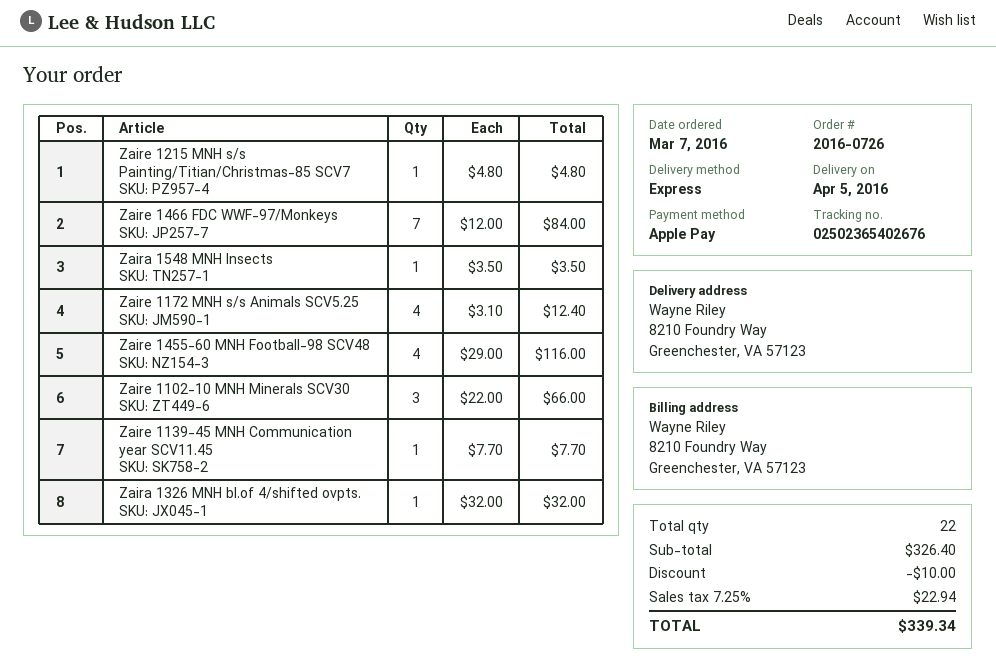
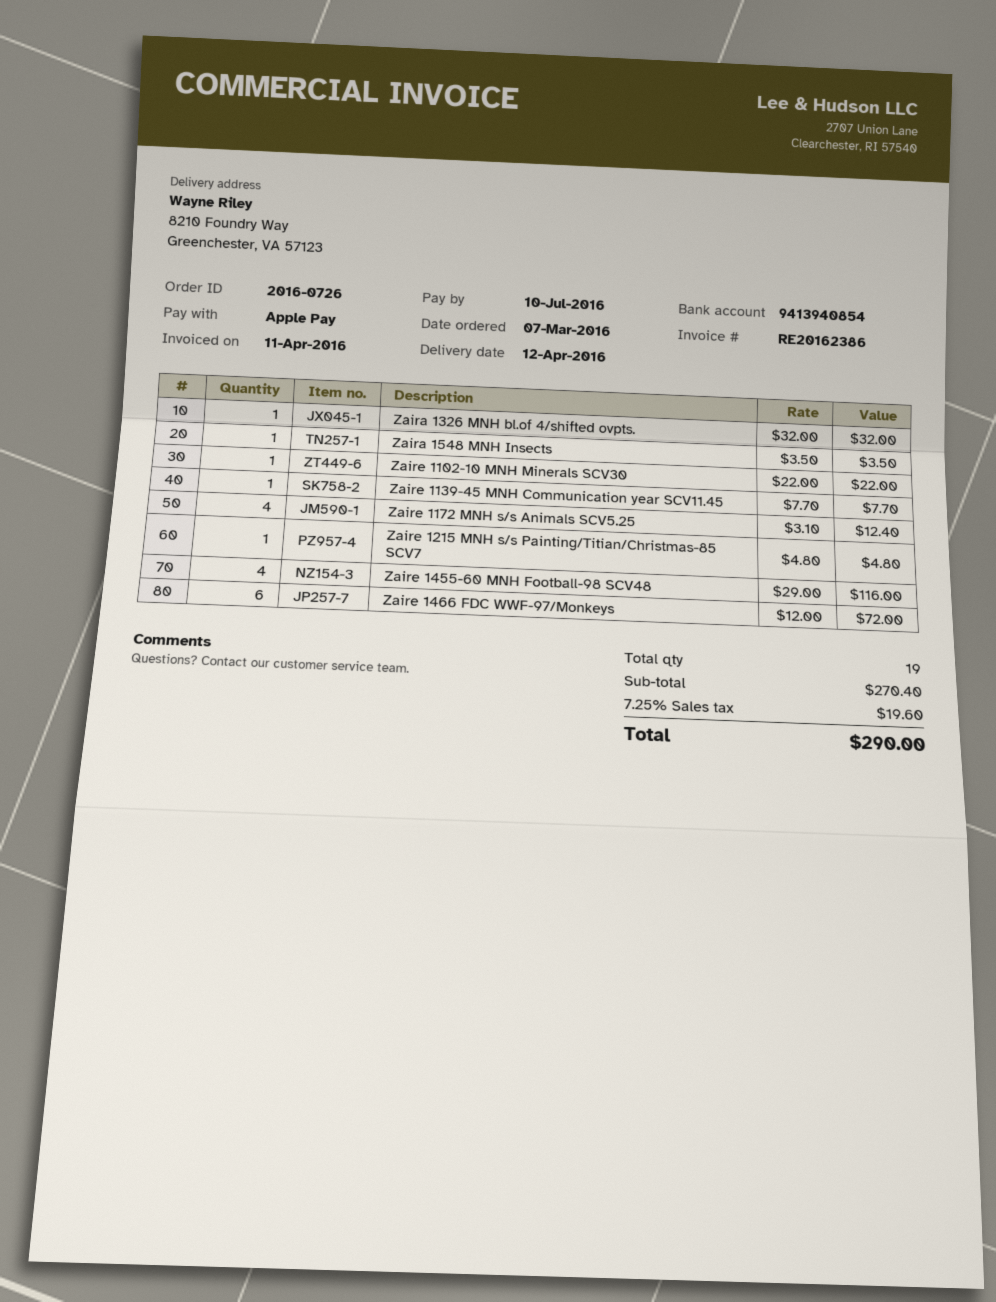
delivery date: 2016-04-05 -> 2016-04-12
Zaire 1466 FDC WWF-97/Monkeys: 7 x 12.00 = 84.00 -> 6 x 12.00 = 72.00
Zaire 1102-10 MNH Minerals SCV30: 3 x 22.00 = 66.00 -> 1 x 22.00 = 22.00
total quantity: 22 -> 19
subtotal: 326.40 -> 270.40
discount: 10.00 -> none
tax: 7.25% = 22.94 -> 7.25% = 19.60
total: 339.34 -> 290.00

